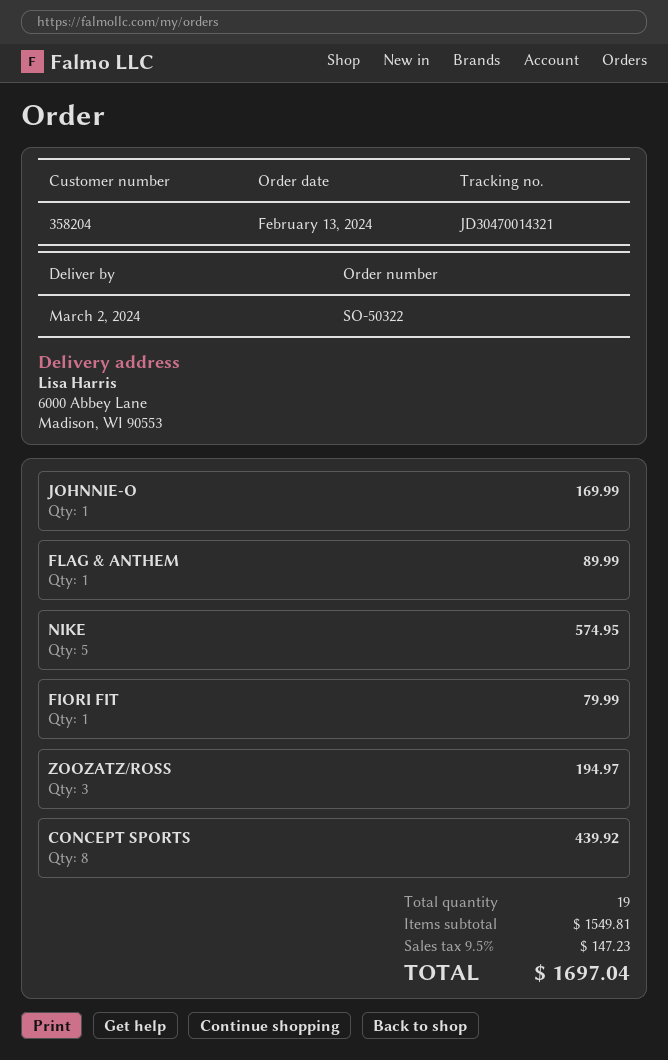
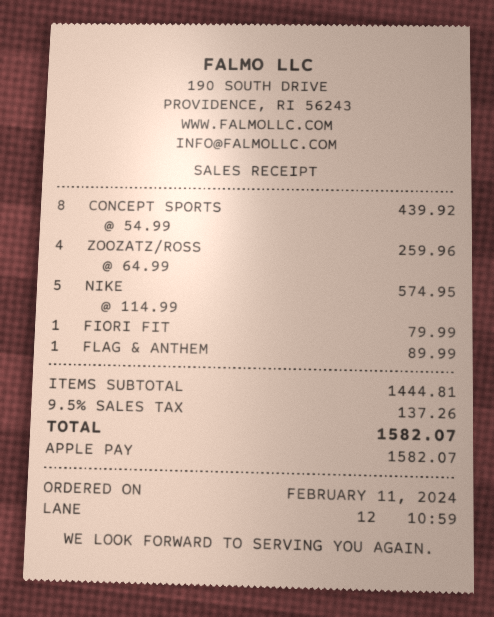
order date: 2024-02-13 -> 2024-02-11
JOHNNIE-O: 1 for 169.99 -> none
ZOOZATZ/ROSS: 3 for 194.97 -> 4 for 259.96
subtotal: 1549.81 -> 1444.81
tax: 9.5% = 147.23 -> 9.5% = 137.26
total: 1697.04 -> 1582.07

